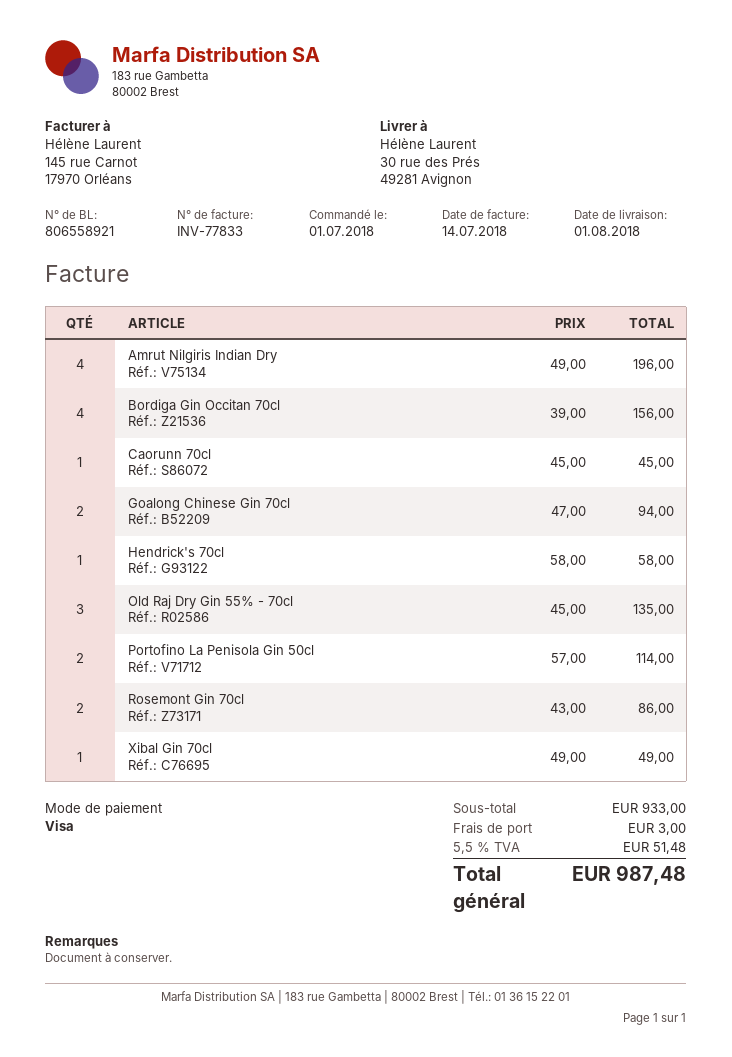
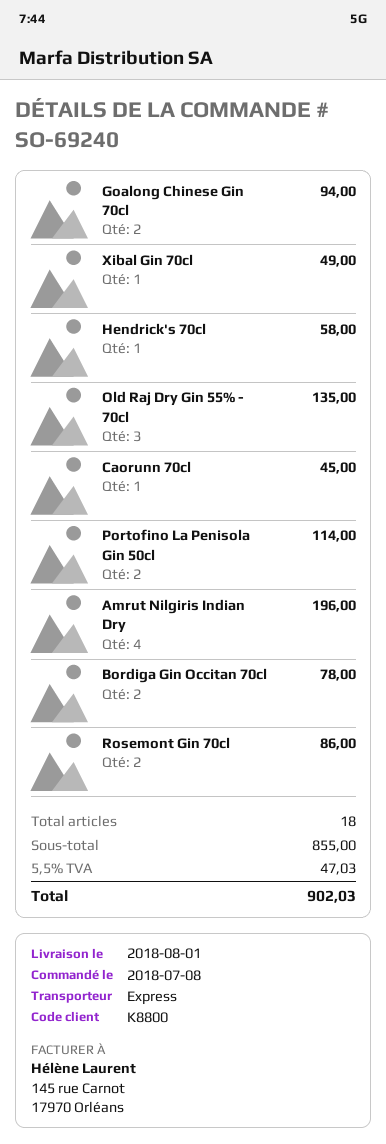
order date: 2018-07-01 -> 2018-07-08
Bordiga Gin Occitan 70cl: 4 for 156.00 -> 2 for 78.00
subtotal: 933.00 -> 855.00
shipping: 3.00 -> none
tax: 5.5% = 51.48 -> 5.5% = 47.03
total: 987.48 -> 902.03

